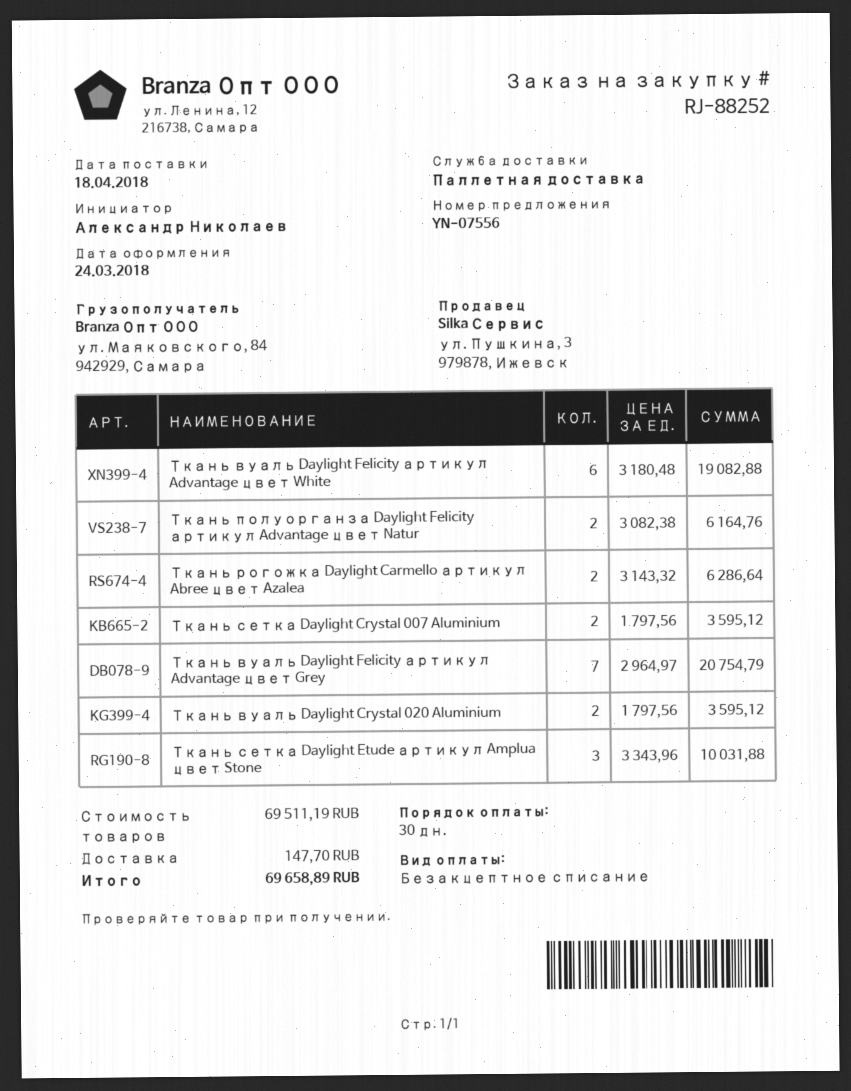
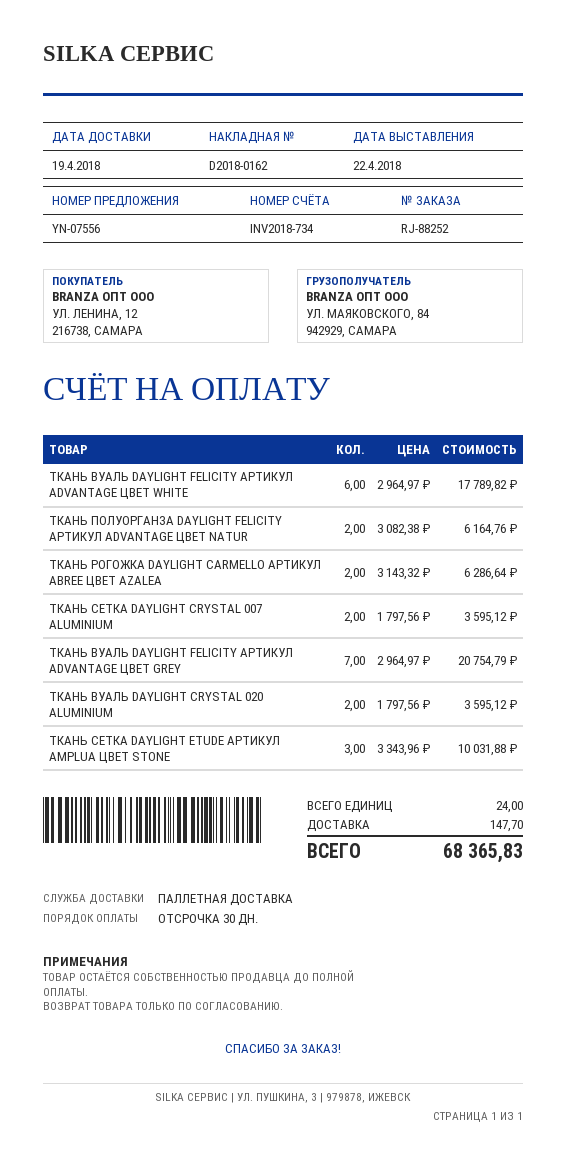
delivery date: 2018-04-18 -> 2018-04-19
Ткань вуаль Daylight Felicity артикул Advantage цвет White: 6 x 3180.48 = 19082.88 -> 6 x 2964.97 = 17789.82
total: 69658.89 -> 68365.83

